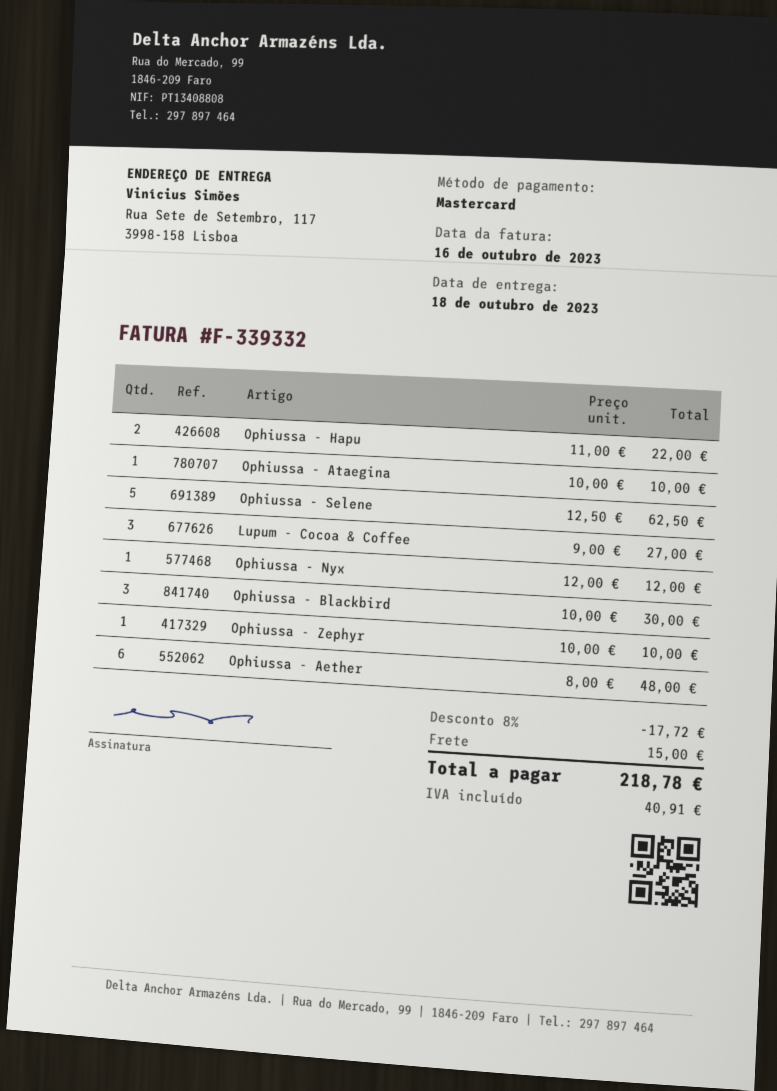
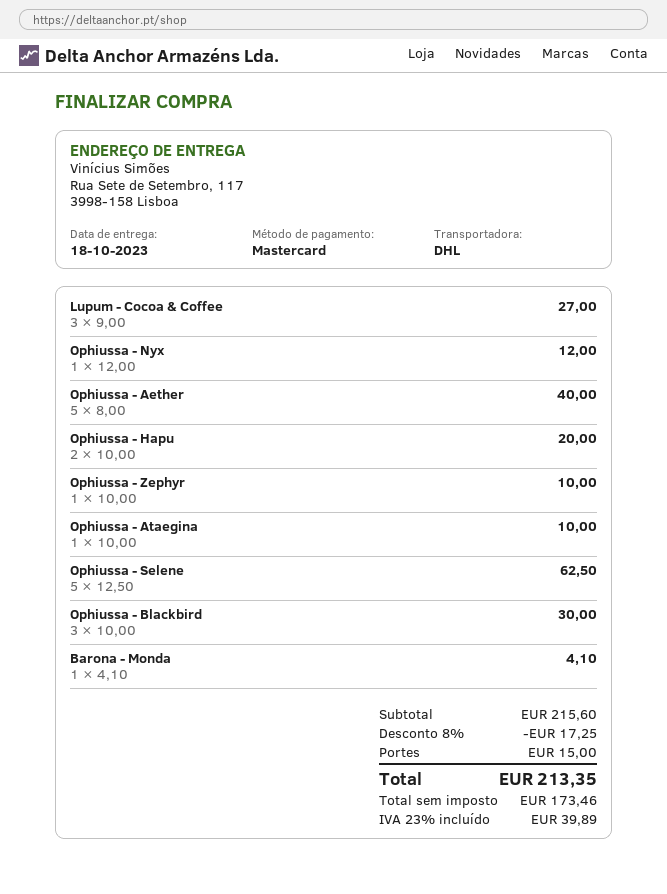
Ophiussa - Hapu: 2 x 11.00 = 22.00 -> 2 x 10.00 = 20.00
Ophiussa - Aether: 6 x 8.00 = 48.00 -> 5 x 8.00 = 40.00
Barona - Monda: none -> 1 x 4.10 = 4.10
discount: 8% = 17.72 -> 8% = 17.25
tax: 40.91 -> 39.89
total: 218.78 -> 213.35

